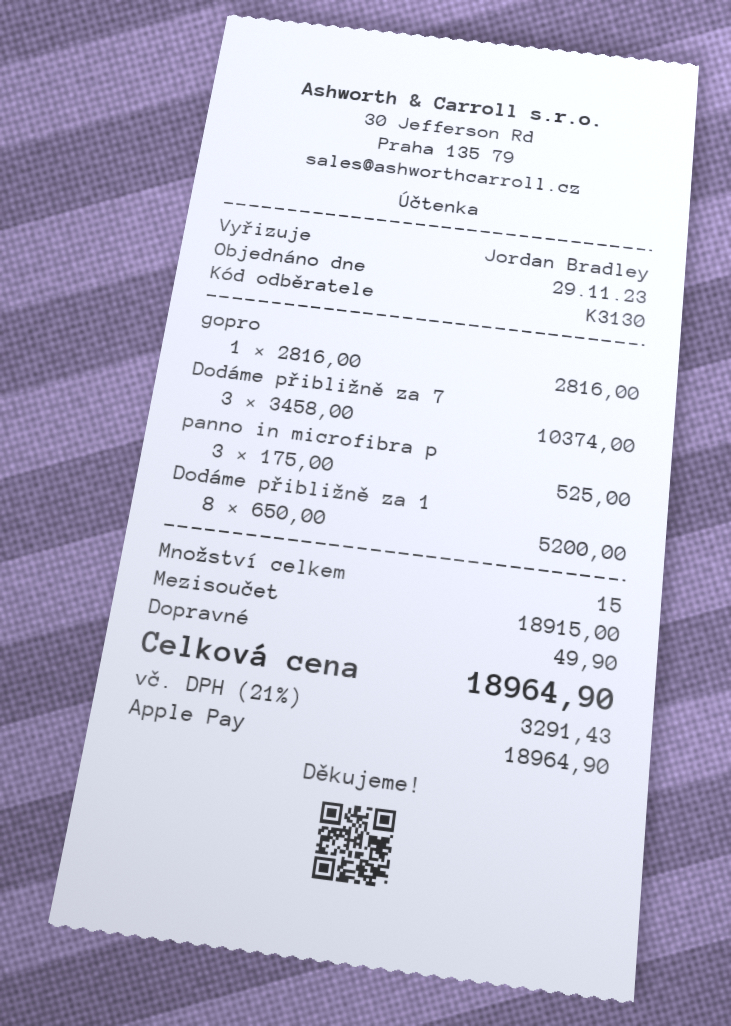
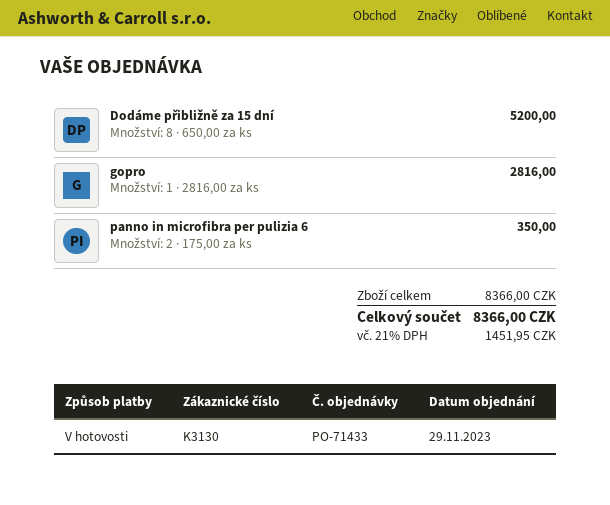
payment method: Apple Pay -> cash
Dodáme přibližně za 7: 3 x 3458.00 = 10374.00 -> none
panno in microfibra p: 3 x 175.00 = 525.00 -> 2 x 175.00 = 350.00
subtotal: 18915.00 -> 8366.00
shipping: 49.90 -> none
tax: 21% = 3291.43 -> 21% = 1451.95
total: 18964.90 -> 8366.00

